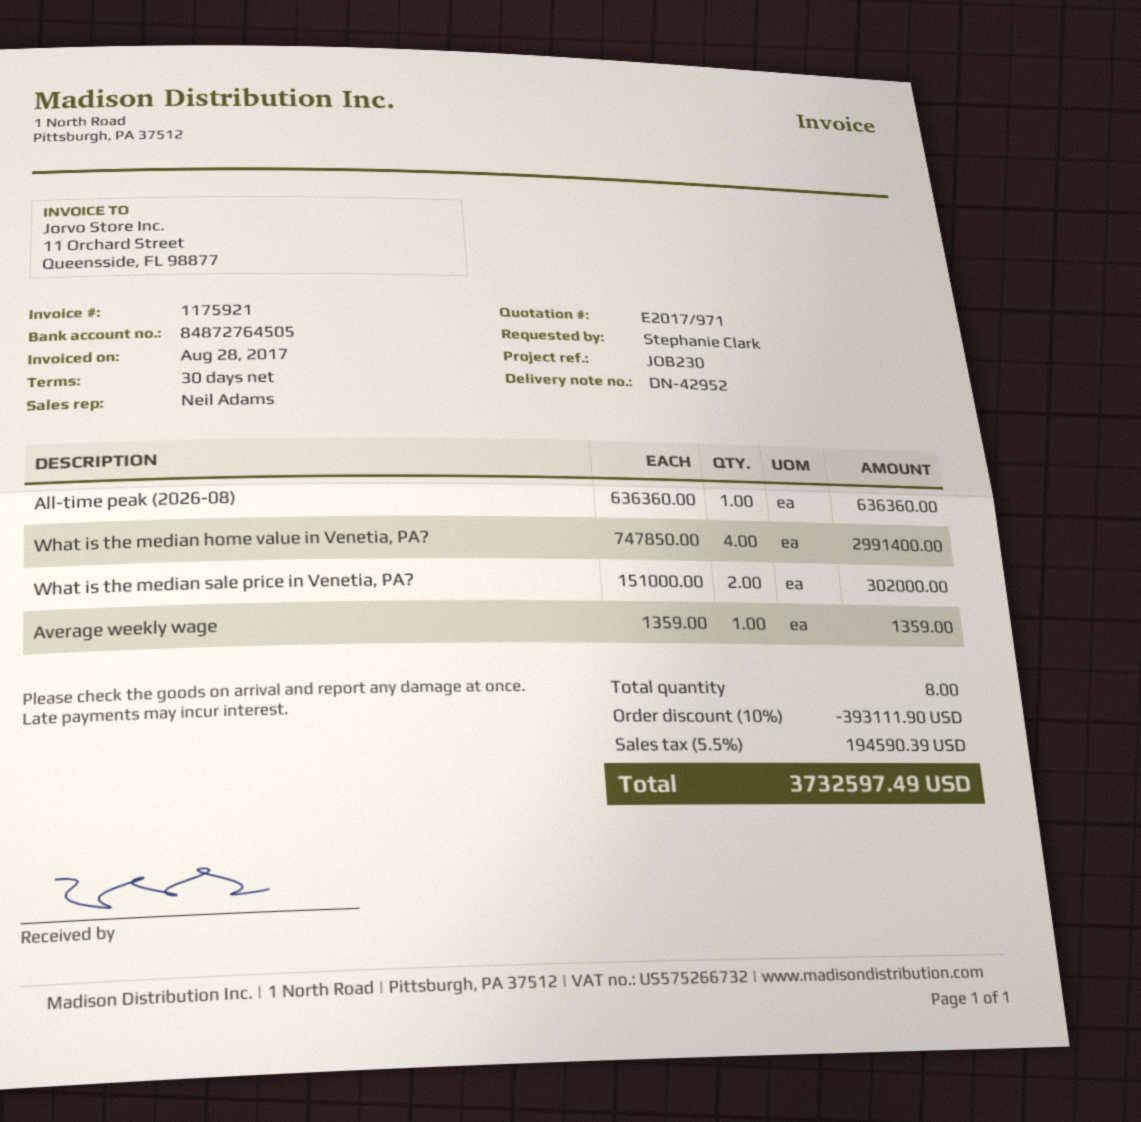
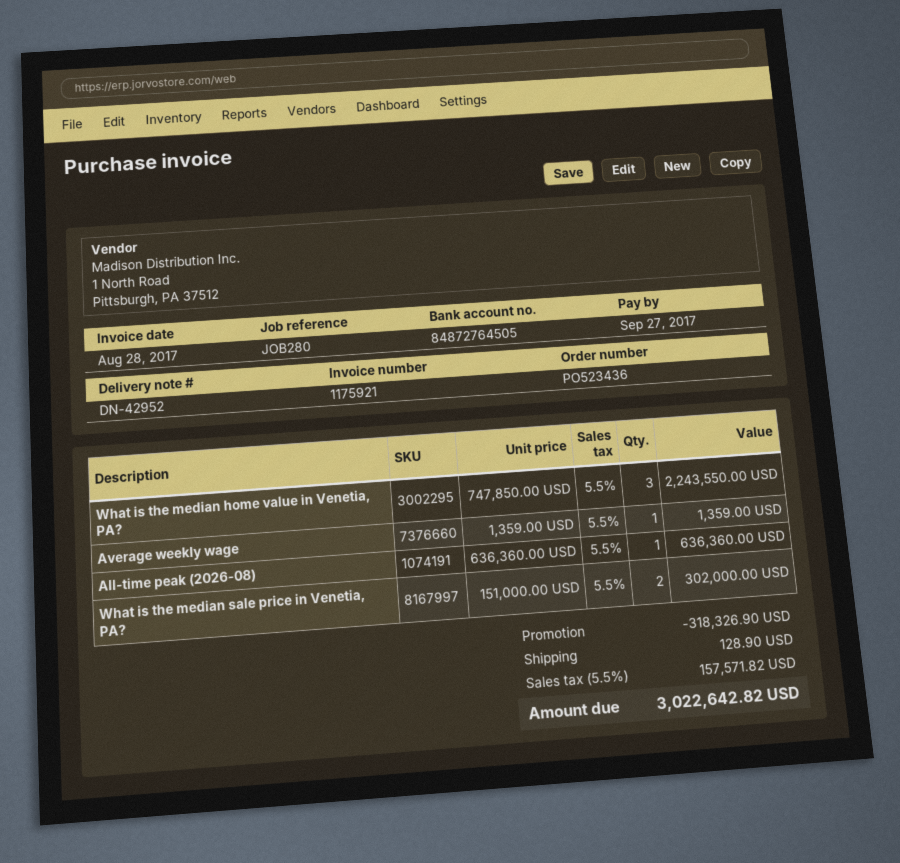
reference: JOB230 -> JOB280
What is the median home value in Venetia, PA?: 4 x 747850.00 = 2991400.00 -> 3 x 747850.00 = 2243550.00
discount: 393111.90 -> 318326.90
shipping: none -> 128.90
tax: 5.5% = 194590.39 -> 5.5% = 157571.82
total: 3732597.49 -> 3022642.82

